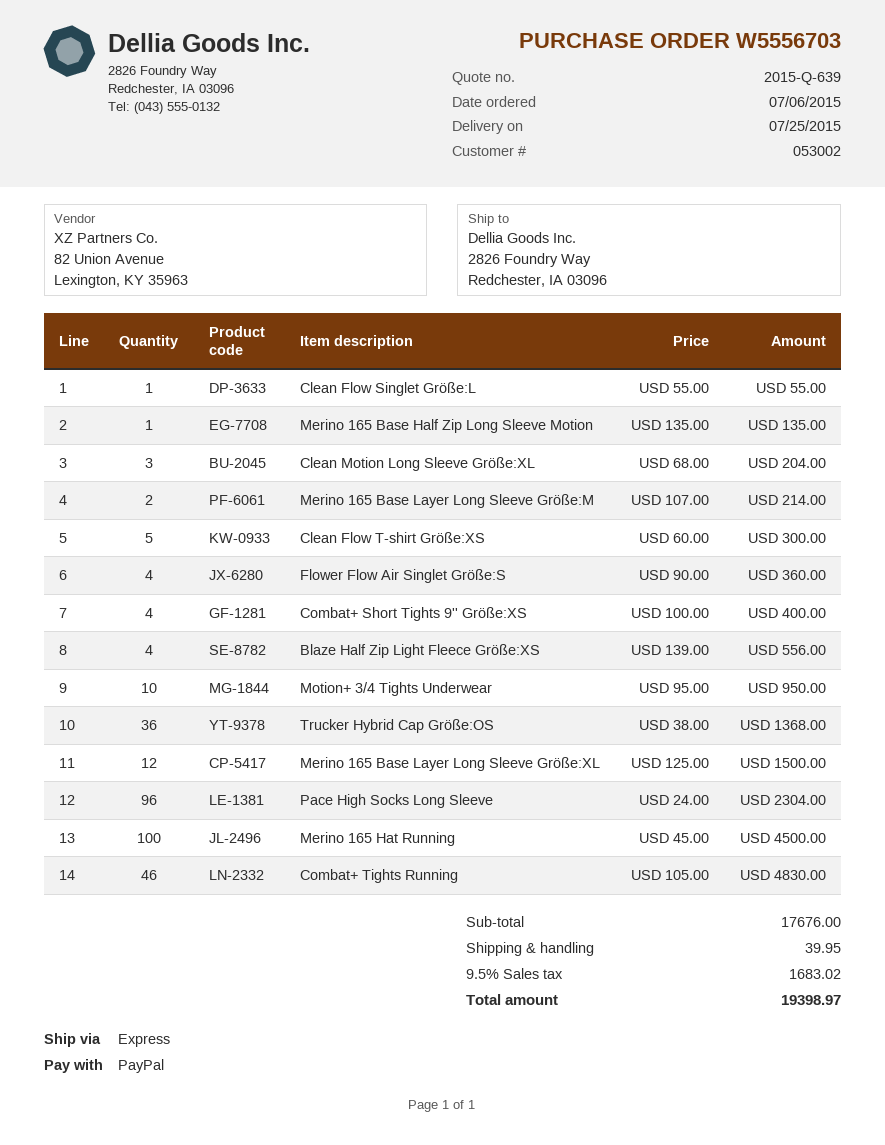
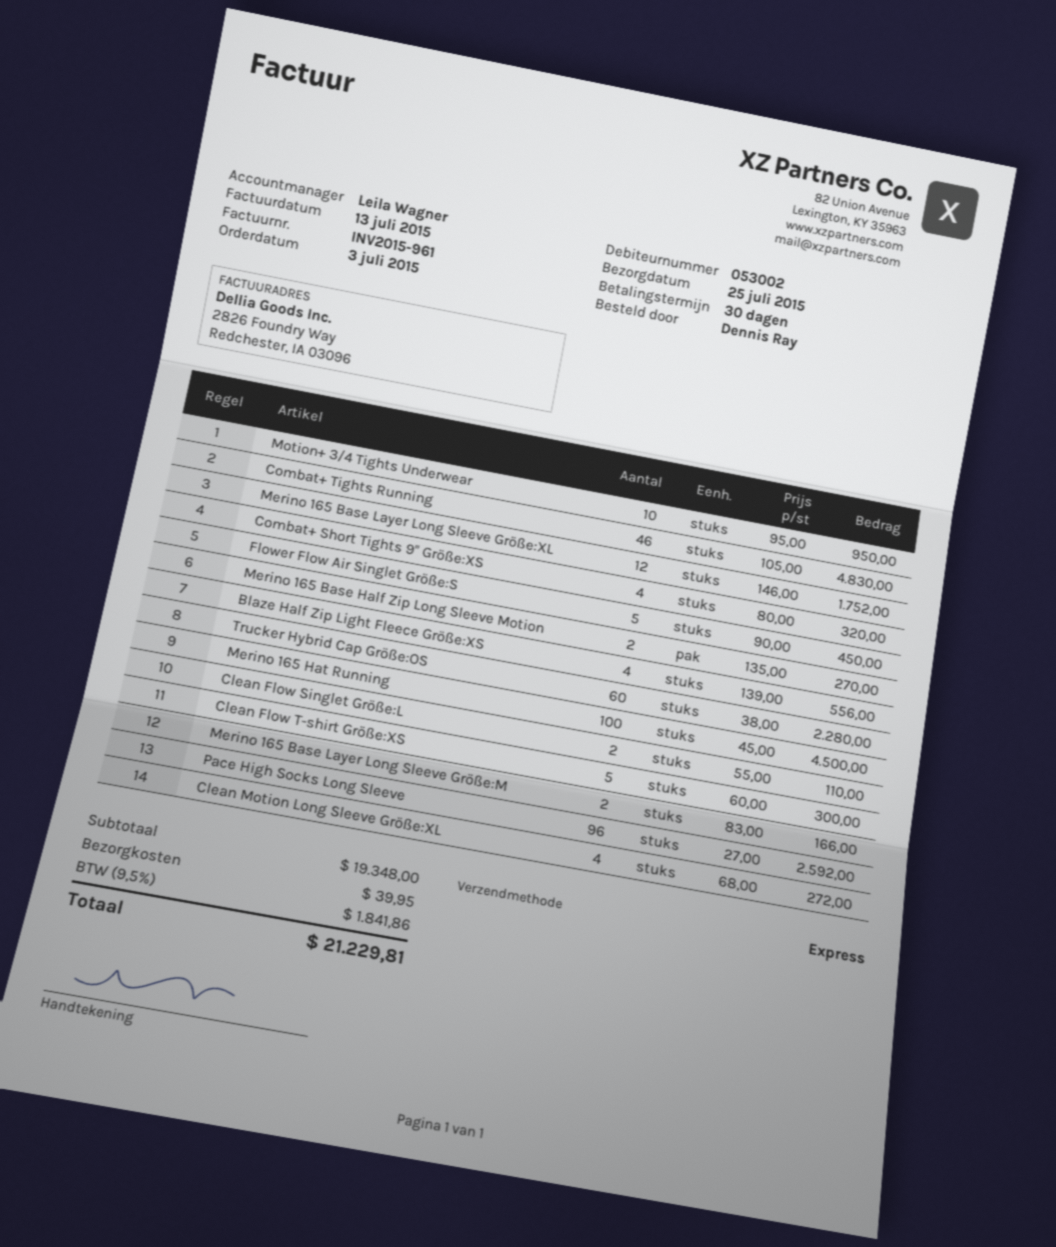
order date: 2015-07-06 -> 2015-07-03
Clean Flow Singlet Größe:L: 1 x 55.00 = 55.00 -> 2 x 55.00 = 110.00
Merino 165 Base Half Zip Long Sleeve Motion: 1 x 135.00 = 135.00 -> 2 x 135.00 = 270.00
Clean Motion Long Sleeve Größe:XL: 3 x 68.00 = 204.00 -> 4 x 68.00 = 272.00
Merino 165 Base Layer Long Sleeve Größe:M: 2 x 107.00 = 214.00 -> 2 x 83.00 = 166.00
Flower Flow Air Singlet Größe:S: 4 x 90.00 = 360.00 -> 5 x 90.00 = 450.00
Combat+ Short Tights 9'' Größe:XS: 4 x 100.00 = 400.00 -> 4 x 80.00 = 320.00
Trucker Hybrid Cap Größe:OS: 36 x 38.00 = 1368.00 -> 60 x 38.00 = 2280.00
Merino 165 Base Layer Long Sleeve Größe:XL: 12 x 125.00 = 1500.00 -> 12 x 146.00 = 1752.00
Pace High Socks Long Sleeve: 96 x 24.00 = 2304.00 -> 96 x 27.00 = 2592.00
subtotal: 17676.00 -> 19348.00
tax: 9.5% = 1683.02 -> 9.5% = 1841.86
total: 19398.97 -> 21229.81

